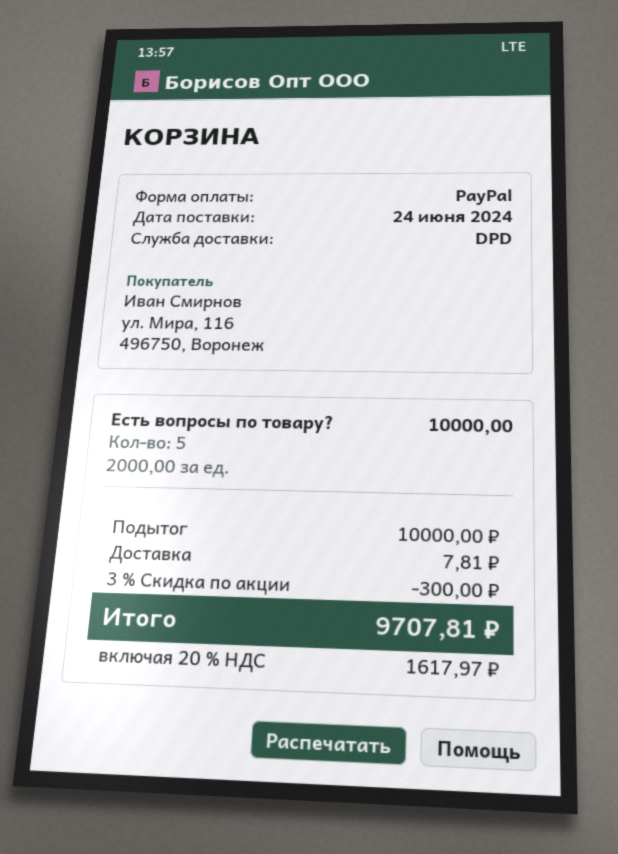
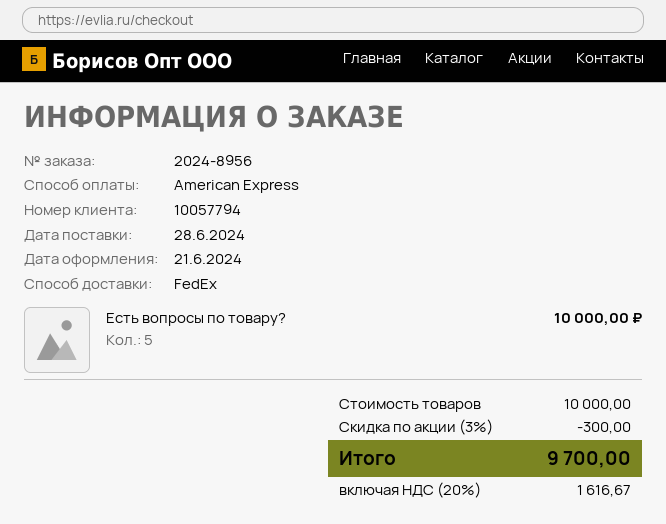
delivery date: 2024-06-24 -> 2024-06-28
payment method: PayPal -> American Express
shipping method: DPD -> FedEx
shipping: 7.81 -> none
tax: 20% = 1617.97 -> 20% = 1616.67
total: 9707.81 -> 9700.00

